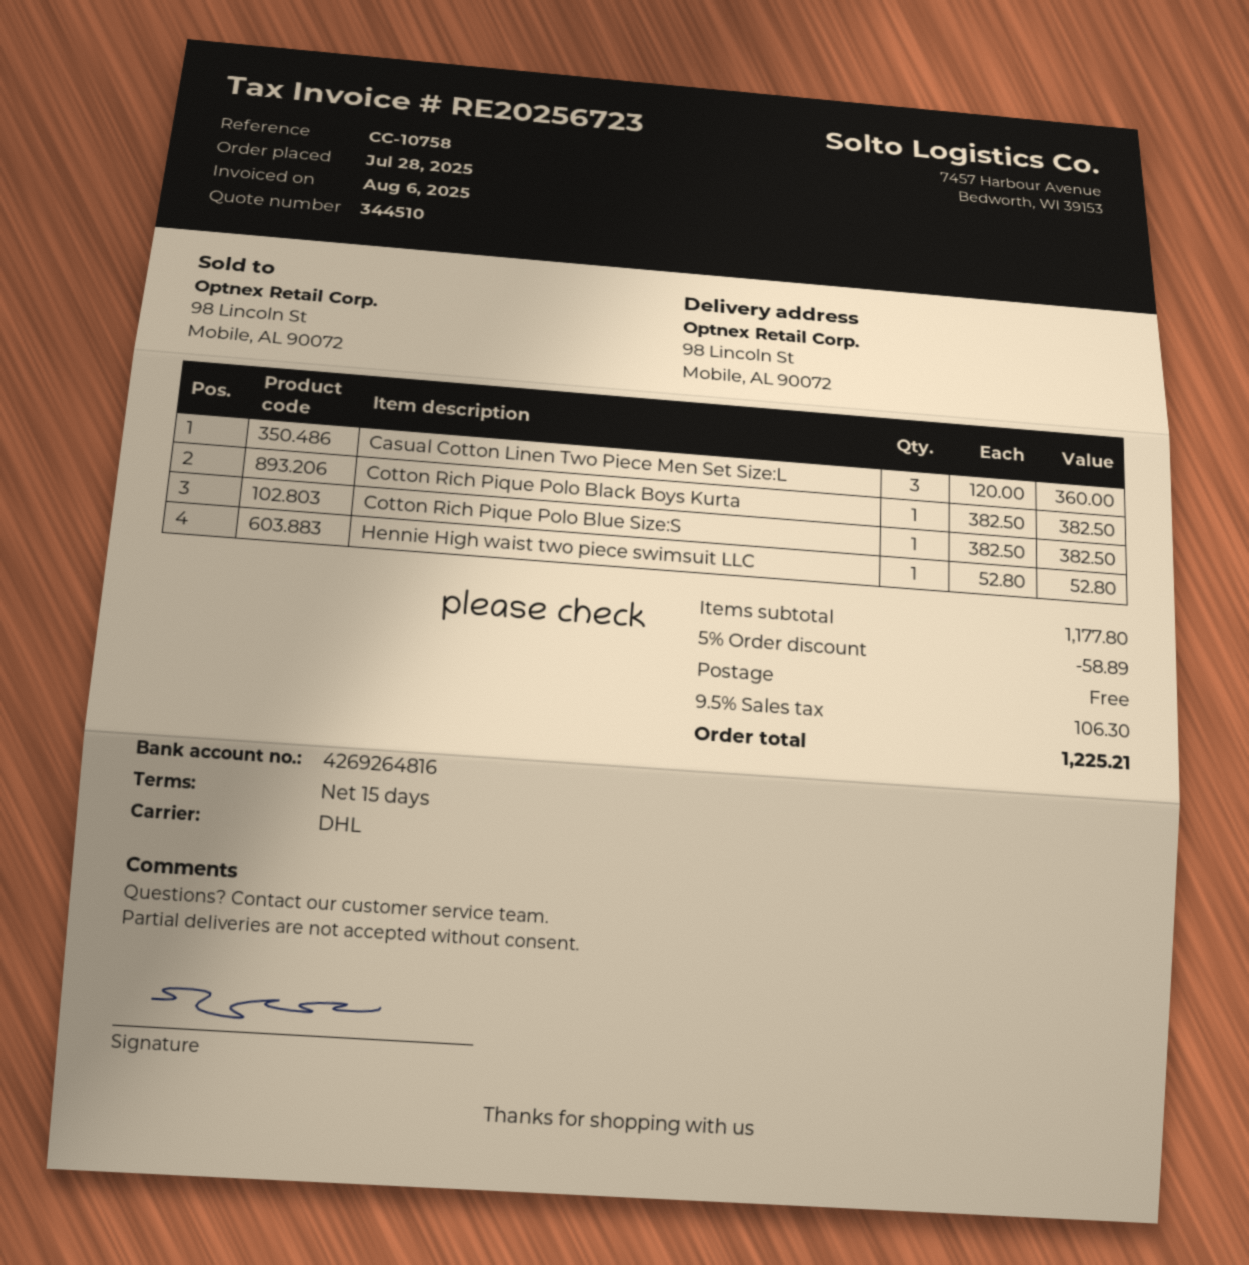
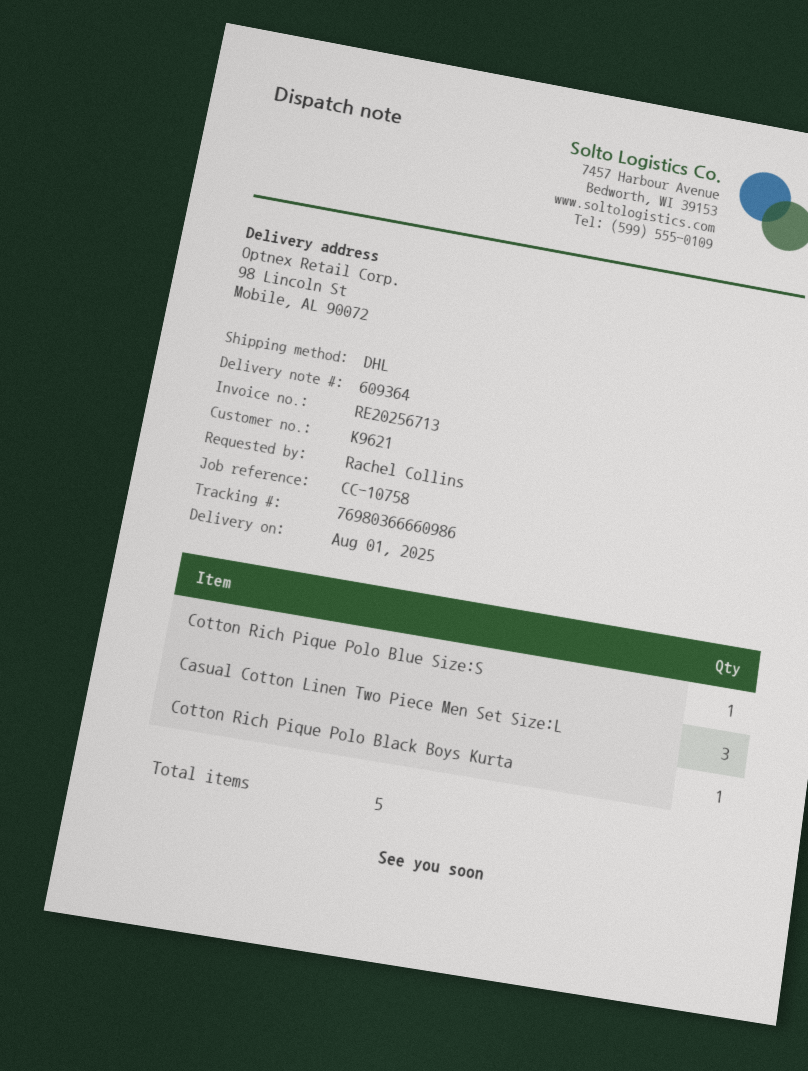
invoice number: RE20256723 -> RE20256713
Hennie High waist two piece swimsuit LLC: 1 -> none

